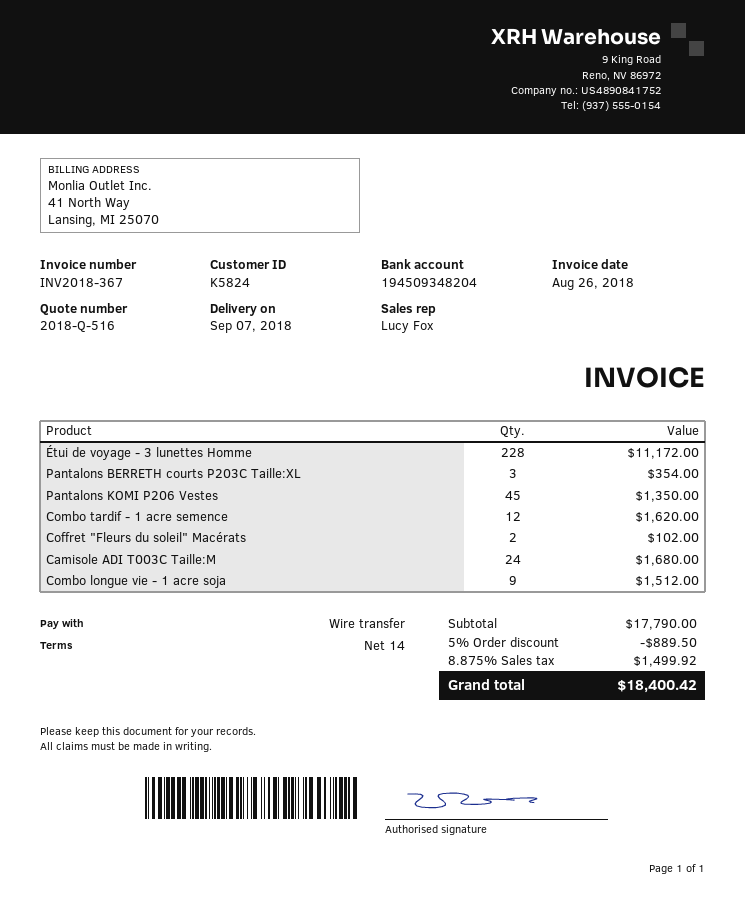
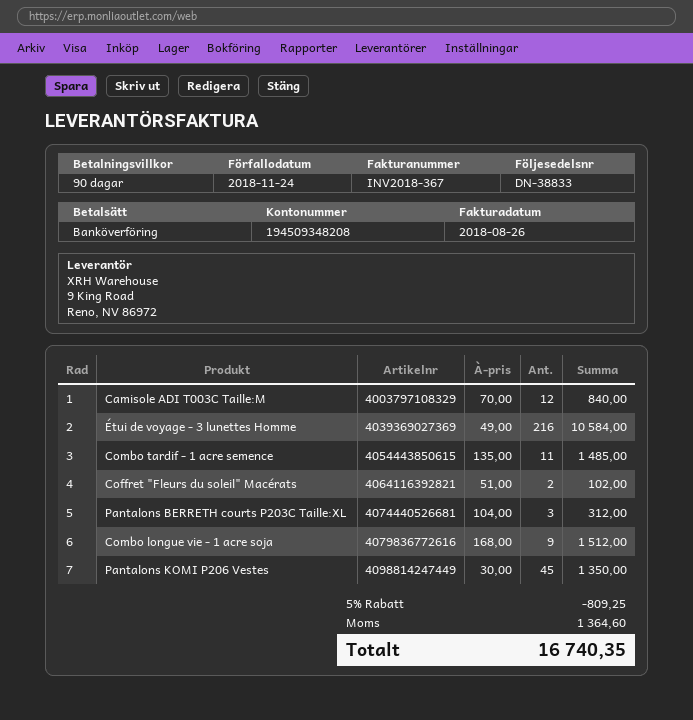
payment terms: 14 days -> 90 days
bank account: 194509348204 -> 194509348208
Étui de voyage - 3 lunettes Homme: 228 for 11172.00 -> 216 for 10584.00
Pantalons BERRETH courts P203C Taille:XL: 3 for 354.00 -> 3 for 312.00
Combo tardif - 1 acre semence: 12 for 1620.00 -> 11 for 1485.00
Camisole ADI T003C Taille:M: 24 for 1680.00 -> 12 for 840.00
discount: 5% = 889.50 -> 5% = 809.25
tax: 1499.92 -> 1364.60
total: 18400.42 -> 16740.35

